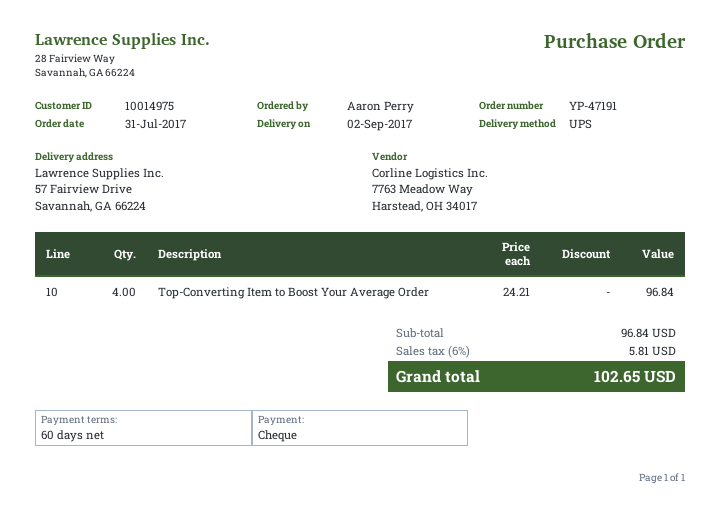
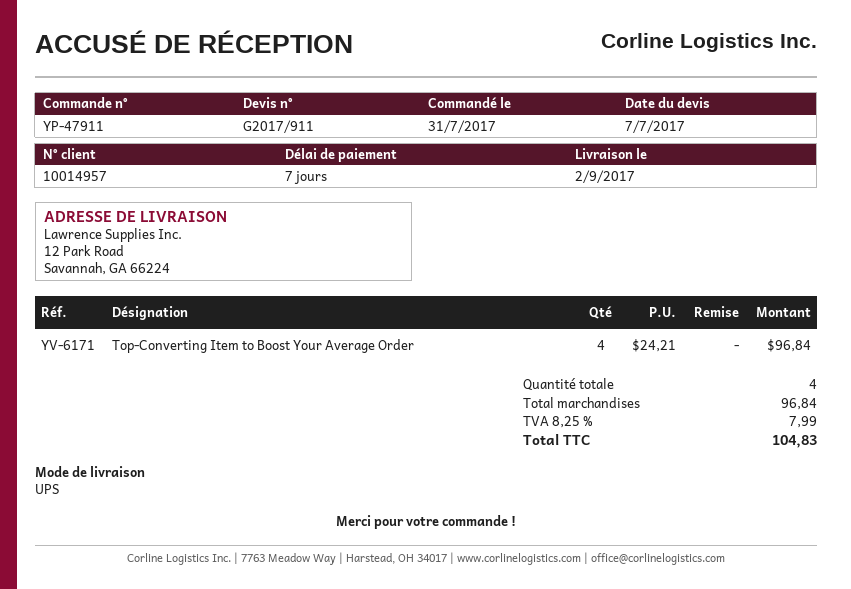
order number: YP-47191 -> YP-47911
payment terms: 60 days -> 7 days
customer number: 10014975 -> 10014957
ship to: 57 Fairview Drive, Savannah, GA 66224 -> 12 Park Road, Savannah, GA 66224
tax: 6% = 5.81 -> 8.25% = 7.99
total: 102.65 -> 104.83

